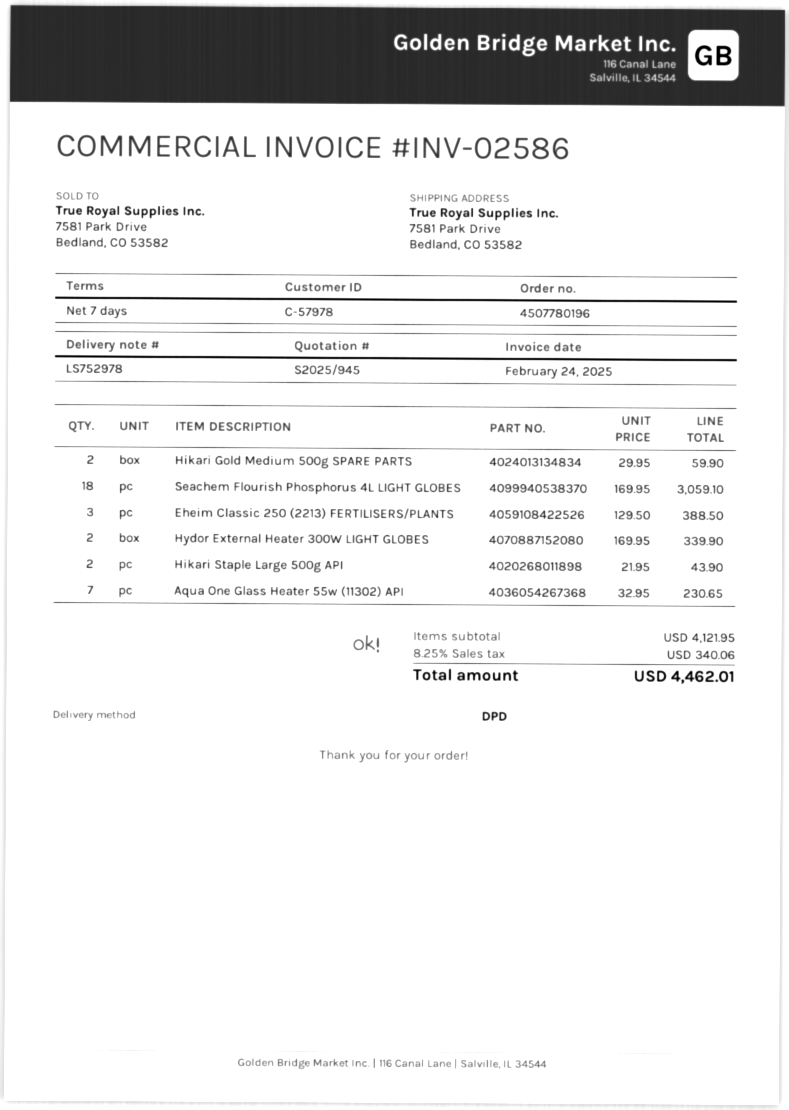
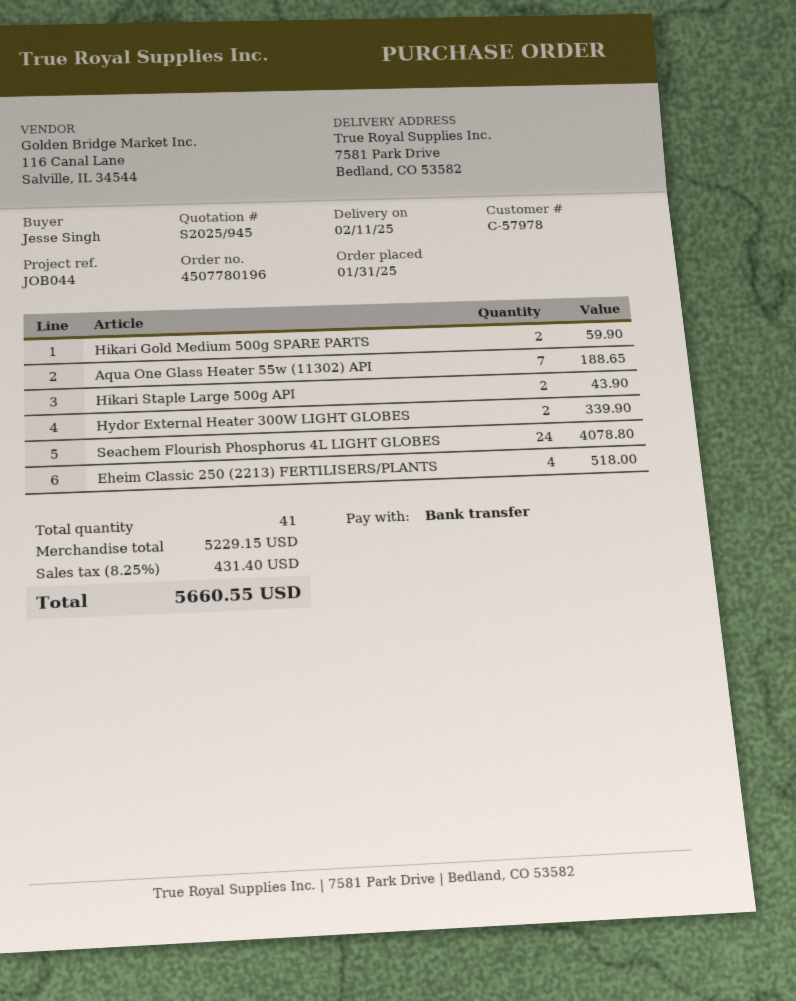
Seachem Flourish Phosphorus 4L LIGHT GLOBES: 18 for 3059.10 -> 24 for 4078.80
Eheim Classic 250 (2213) FERTILISERS/PLANTS: 3 for 388.50 -> 4 for 518.00
Aqua One Glass Heater 55w (11302) API: 7 for 230.65 -> 7 for 188.65
subtotal: 4121.95 -> 5229.15
tax: 8.25% = 340.06 -> 8.25% = 431.40
total: 4462.01 -> 5660.55

